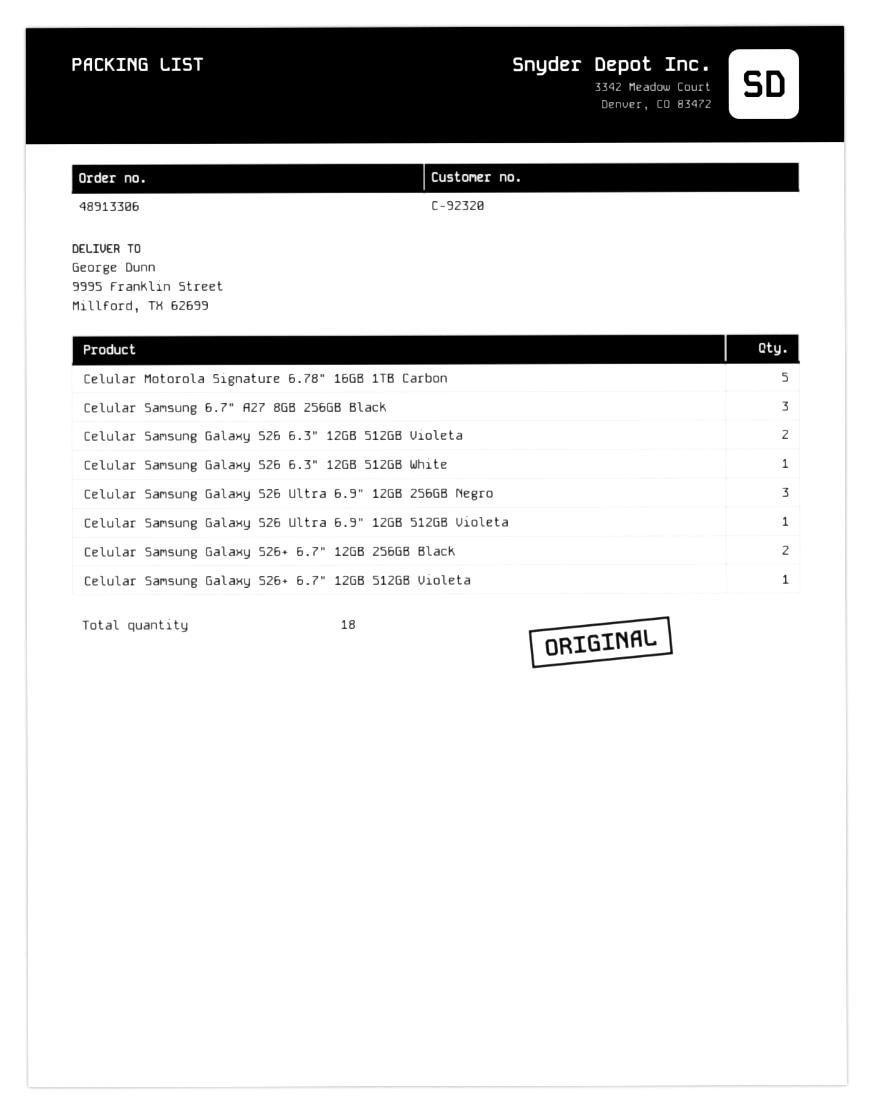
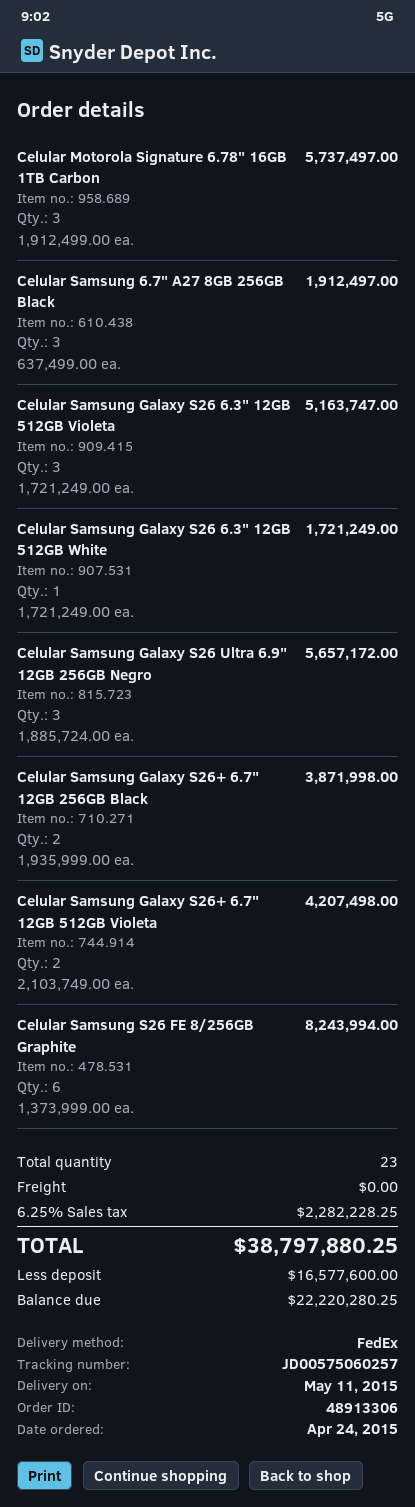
Celular Motorola Signature 6.78" 16GB 1TB Carbon: 5 -> 3
Celular Samsung Galaxy S26 6.3" 12GB 512GB Violeta: 2 -> 3
Celular Samsung Galaxy S26 Ultra 6.9" 12GB 512GB Violeta: 1 -> none
Celular Samsung Galaxy S26+ 6.7" 12GB 512GB Violeta: 1 -> 2
Celular Samsung S26 FE 8/256GB Graphite: none -> 6
total quantity: 18 -> 23

